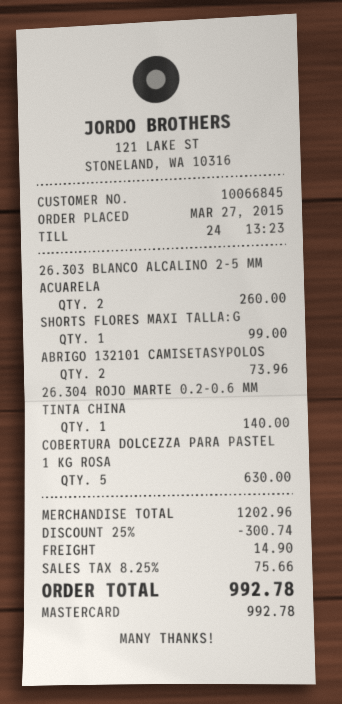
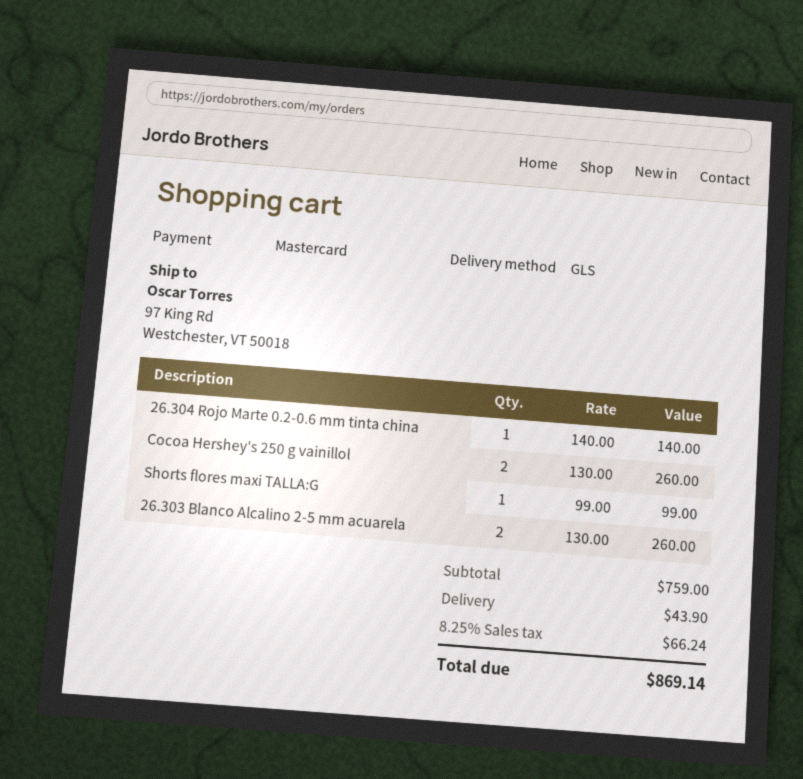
ABRIGO 132101 CAMISETASYPOLOS: 2 for 73.96 -> none
COBERTURA DOLCEZZA PARA PASTEL 1 KG ROSA: 5 for 630.00 -> none
Cocoa Hershey's 250 g vainillol: none -> 2 for 260.00
subtotal: 1202.96 -> 759.00
discount: 25% = 300.74 -> none
shipping: 14.90 -> 43.90
tax: 8.25% = 75.66 -> 8.25% = 66.24
total: 992.78 -> 869.14

